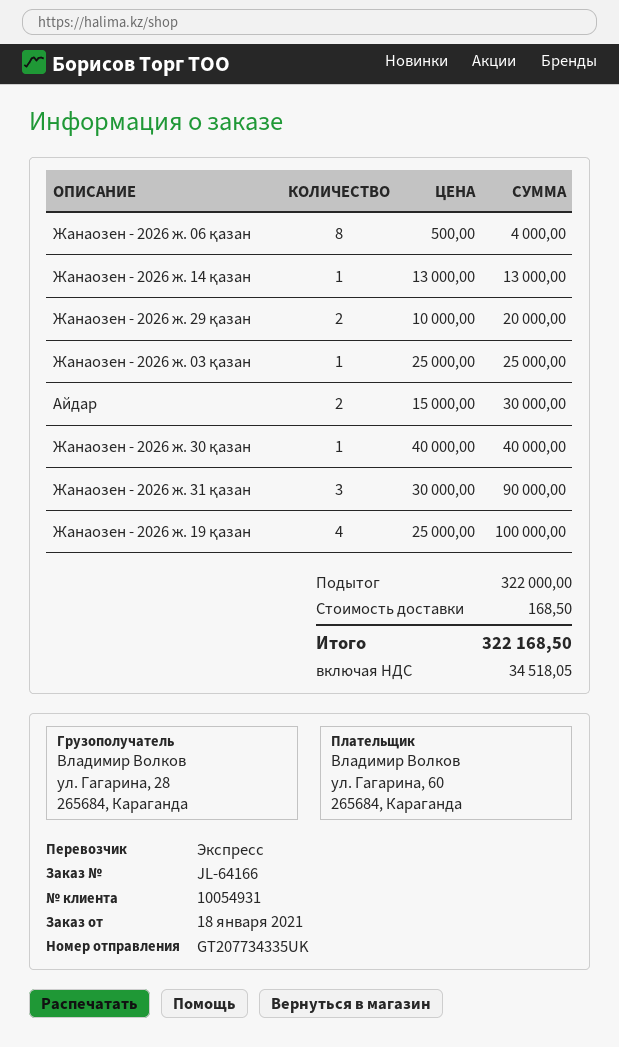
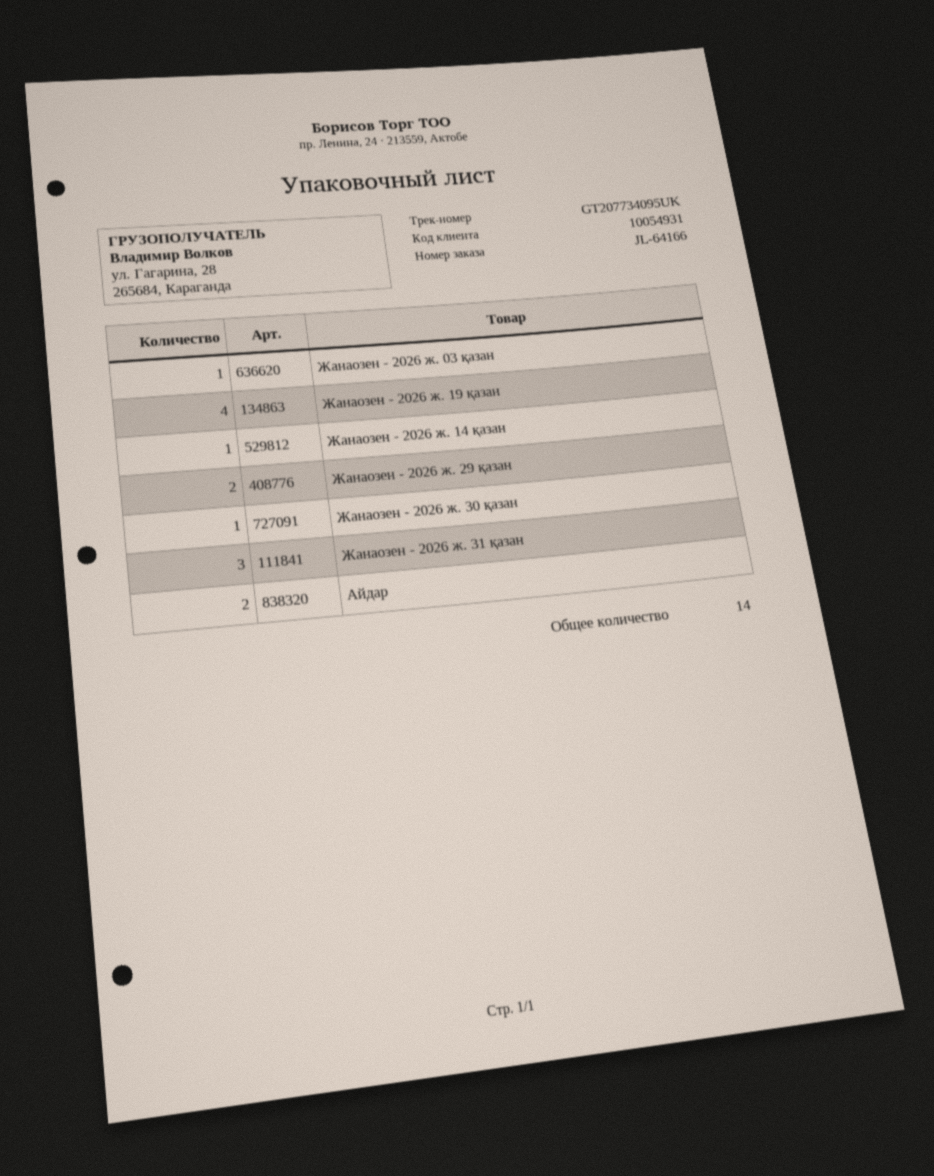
tracking number: GT207734335UK -> GT207734095UK
Жанаозен - 2026 ж. 06 қазан: 8 -> none

